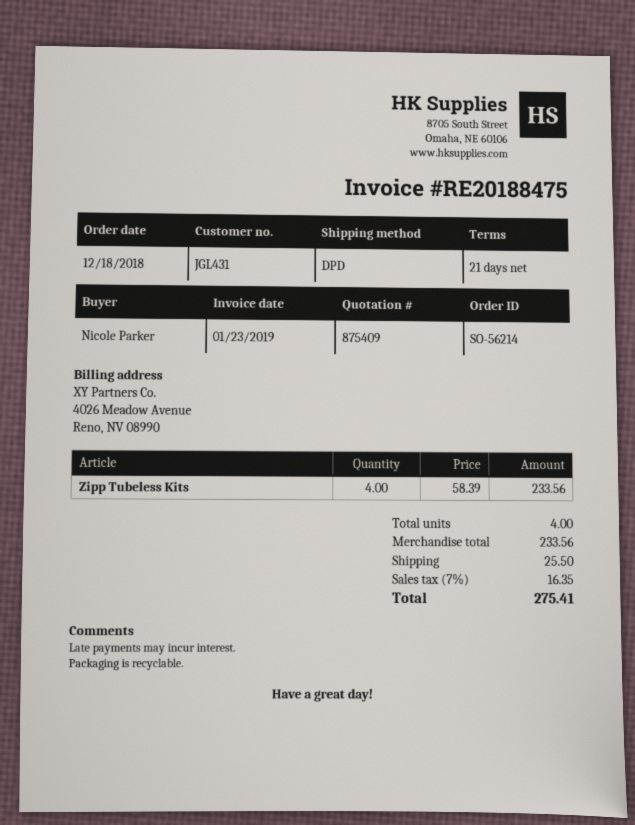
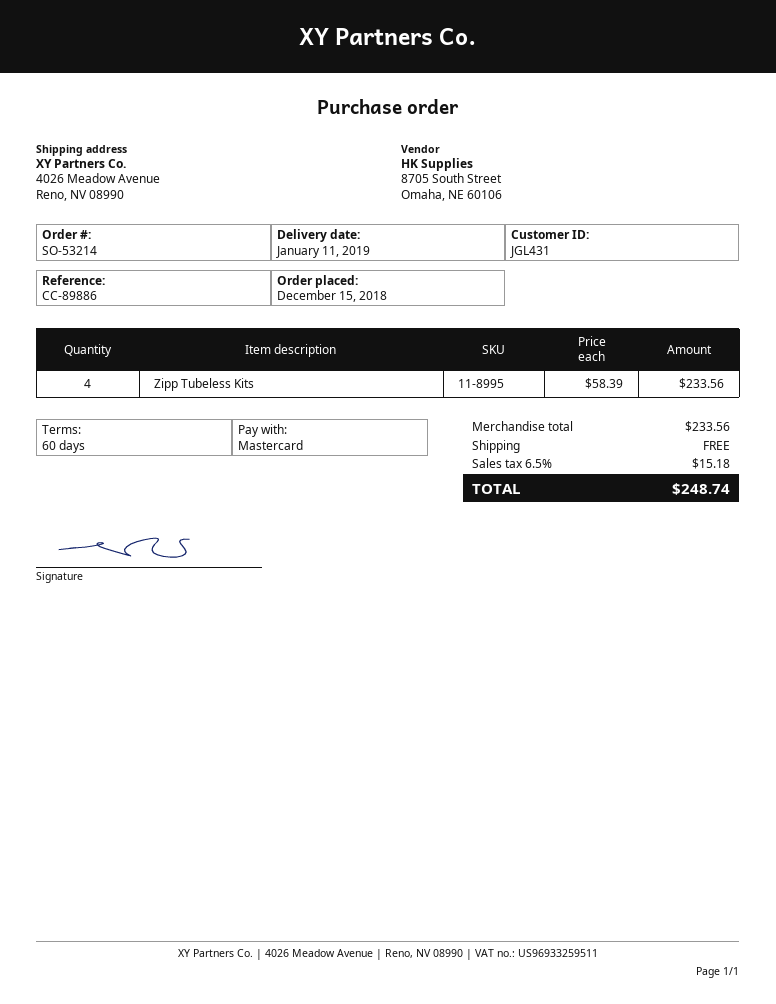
order number: SO-56214 -> SO-53214
order date: 2018-12-18 -> 2018-12-15
payment terms: 21 days -> 60 days
shipping: 25.50 -> 0.00
tax: 7% = 16.35 -> 6.5% = 15.18
total: 275.41 -> 248.74

